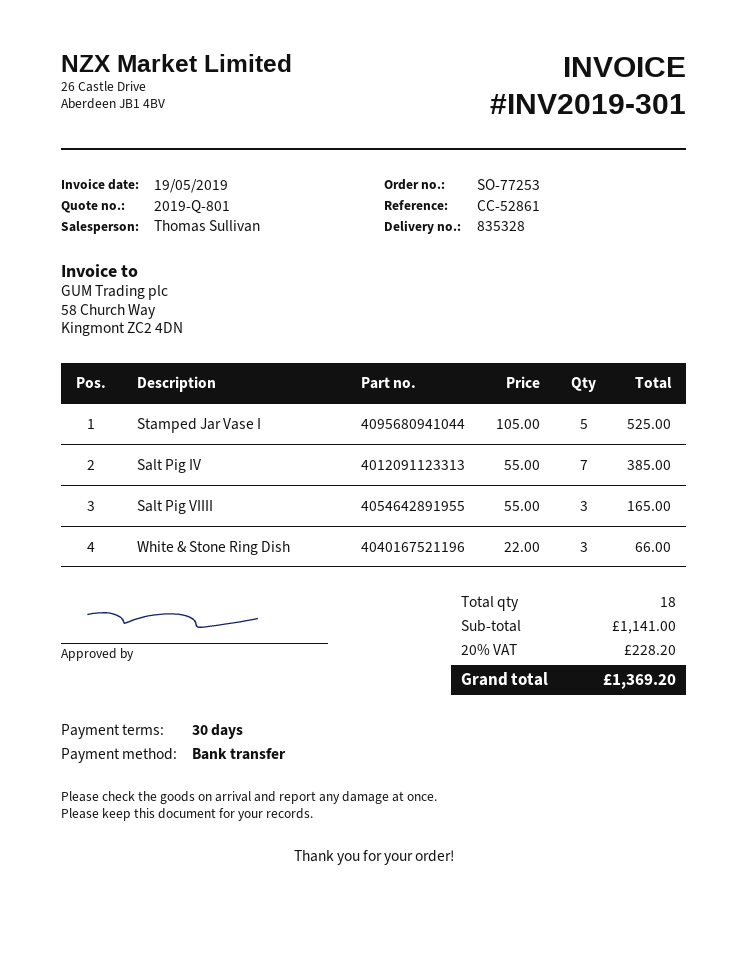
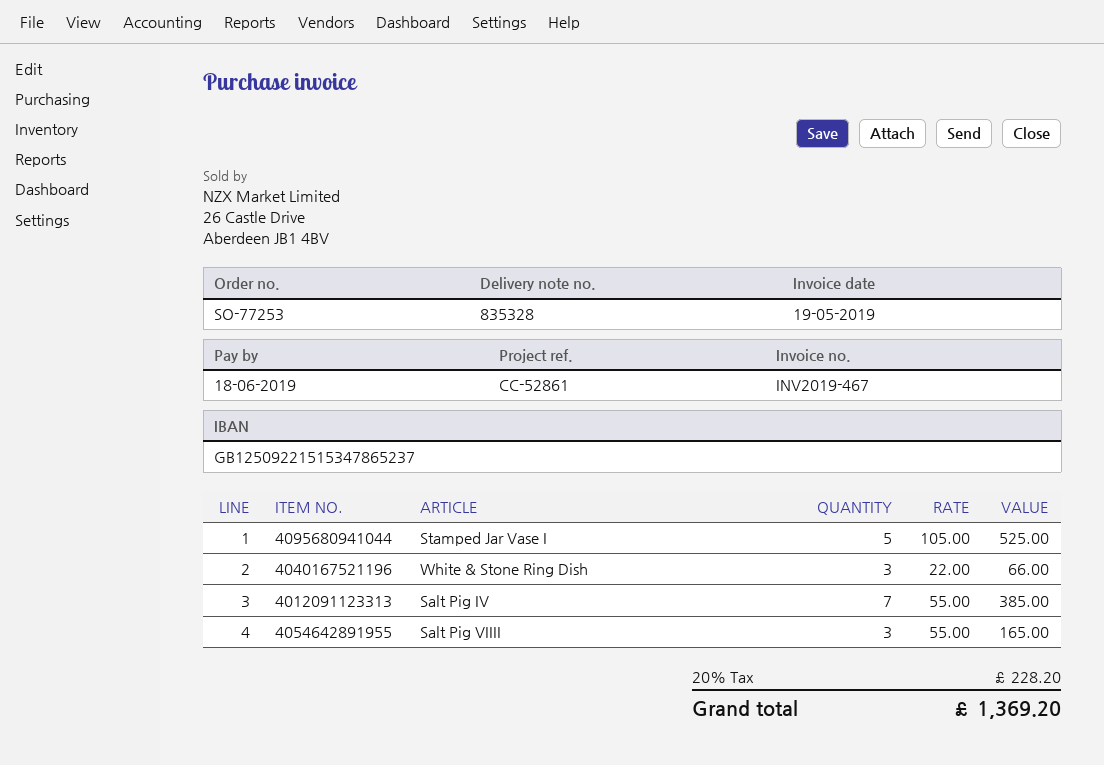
invoice number: INV2019-301 -> INV2019-467

